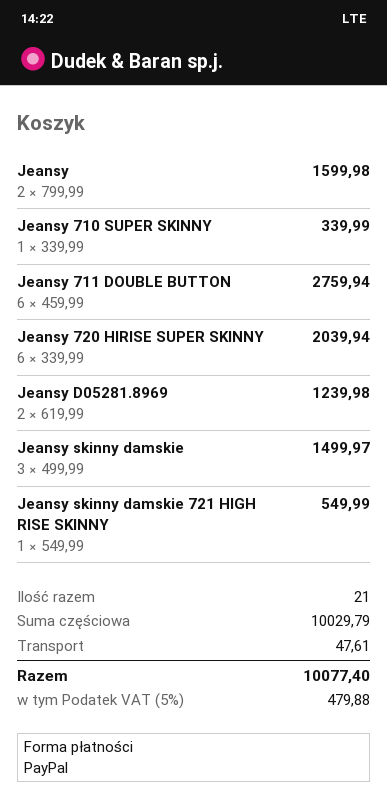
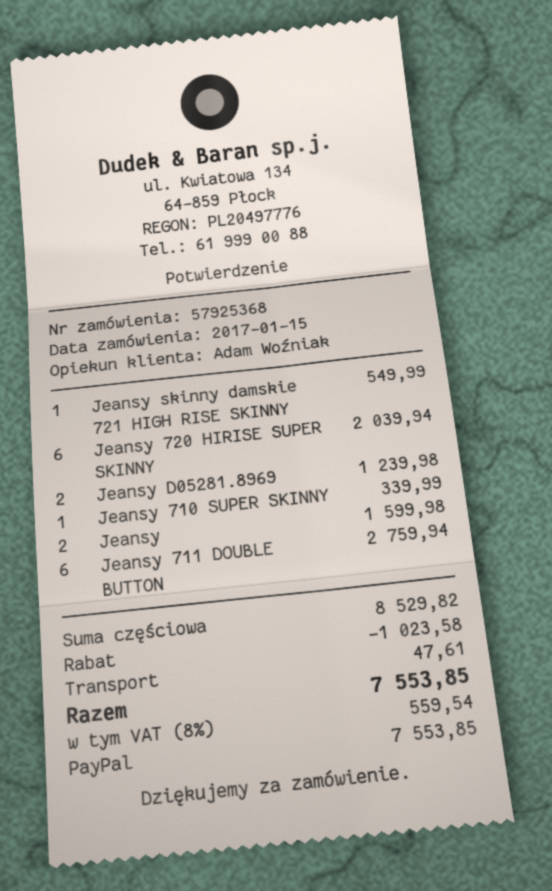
Jeansy skinny damskie: 3 for 1499.97 -> none
subtotal: 10029.79 -> 8529.82
discount: none -> 1023.58
tax: 5% = 479.88 -> 8% = 559.54
total: 10077.40 -> 7553.85

